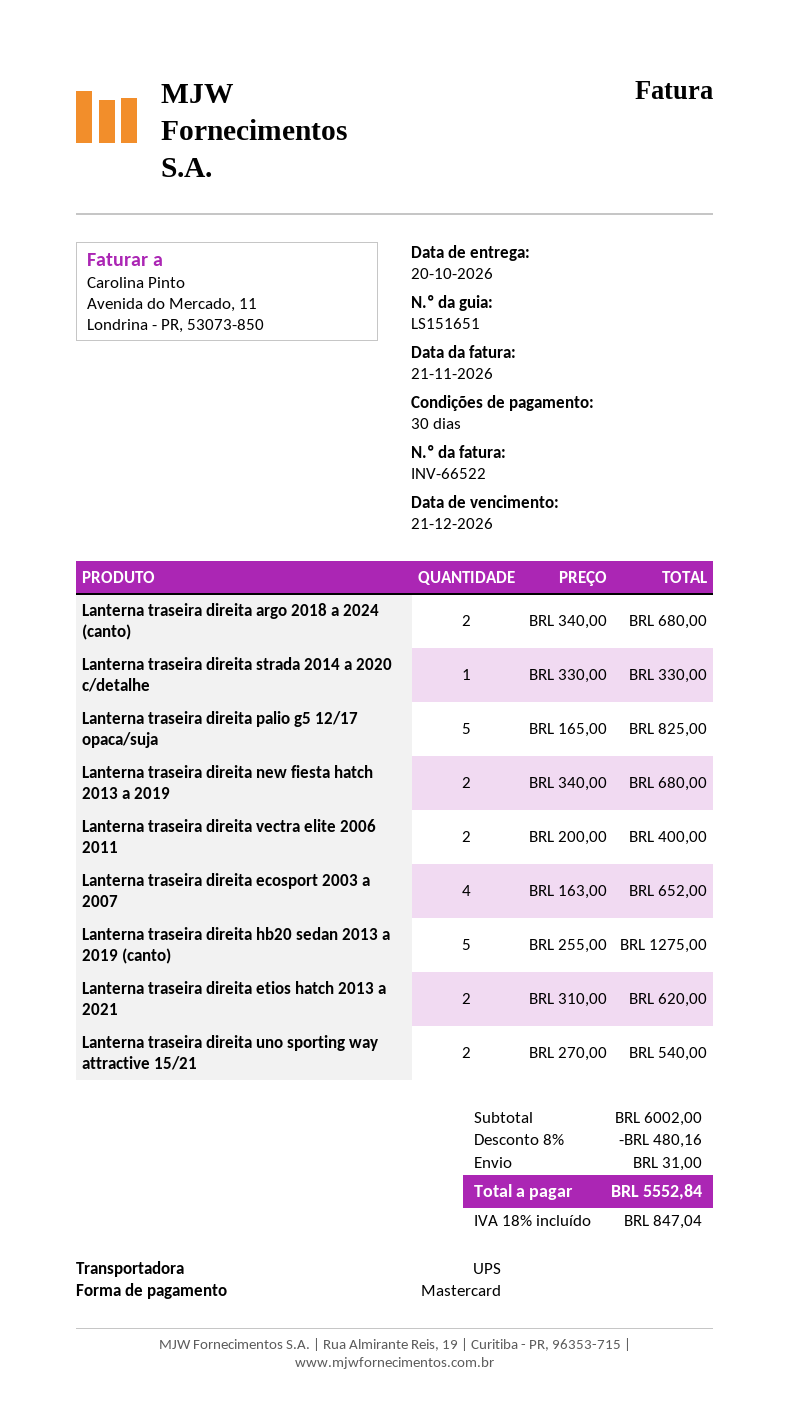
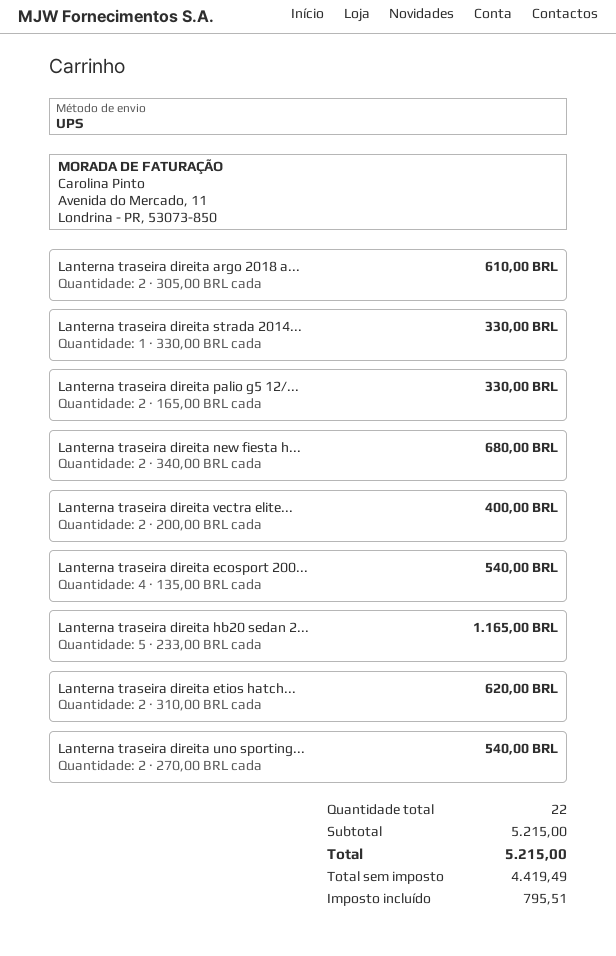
Lanterna traseira direita argo 2018 a 2024 (canto): 2 x 340.00 = 680.00 -> 2 x 305.00 = 610.00
Lanterna traseira direita palio g5 12/17 opaca/suja: 5 x 165.00 = 825.00 -> 2 x 165.00 = 330.00
Lanterna traseira direita ecosport 2003 a 2007: 4 x 163.00 = 652.00 -> 4 x 135.00 = 540.00
Lanterna traseira direita hb20 sedan 2013 a 2019 (canto): 5 x 255.00 = 1275.00 -> 5 x 233.00 = 1165.00
subtotal: 6002.00 -> 5215.00
discount: 8% = 480.16 -> none
shipping: 31.00 -> none
tax: 847.04 -> 795.51
total: 5552.84 -> 5215.00

